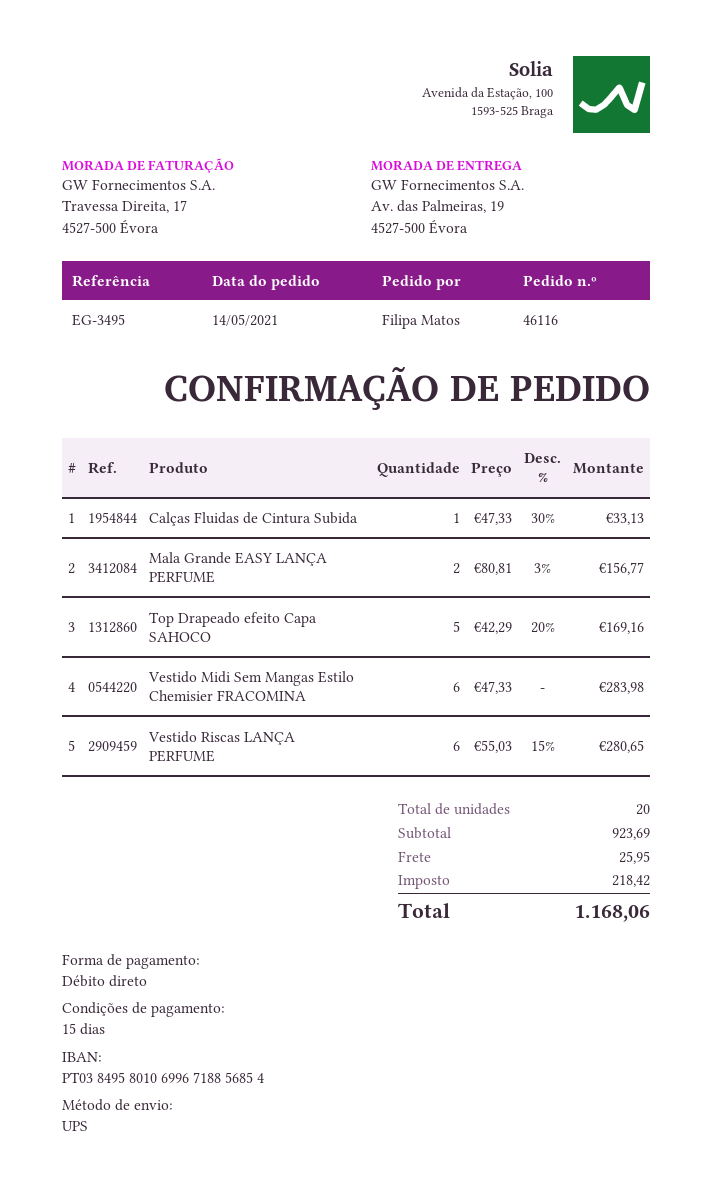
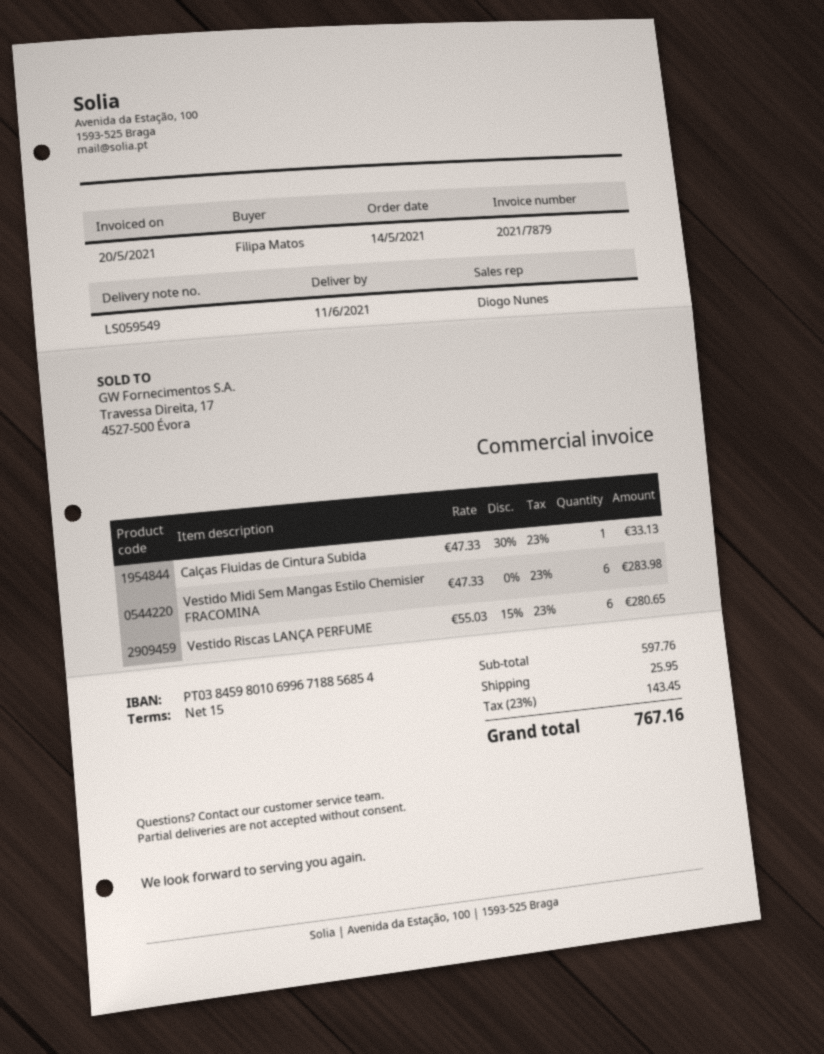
bank account: PT03849580106996718856854 -> PT03845980106996718856854
Mala Grande EASY LANÇA PERFUME: 2 x 80.81 - 3% = 156.77 -> none
Top Drapeado efeito Capa SAHOCO: 5 x 42.29 - 20% = 169.16 -> none
subtotal: 923.69 -> 597.76
tax: 218.42 -> 143.45
total: 1168.06 -> 767.16

